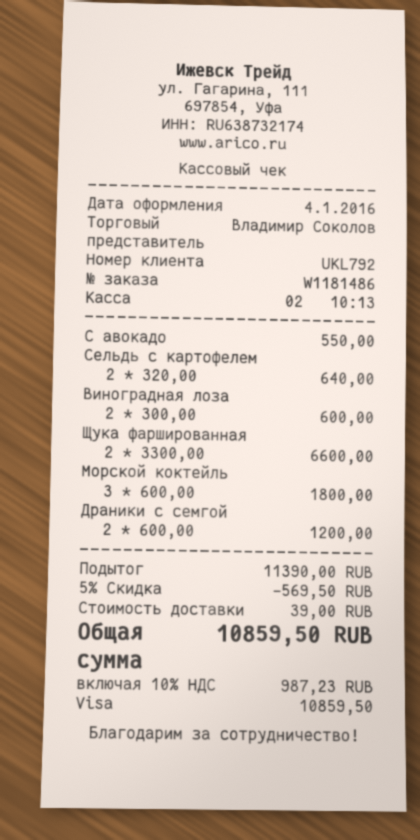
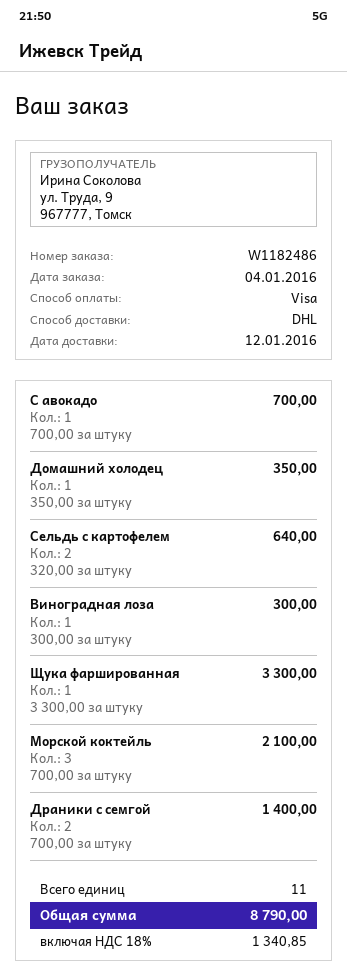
order number: W1181486 -> W1182486
С авокадо: 1 x 550.00 = 550.00 -> 1 x 700.00 = 700.00
Виноградная лоза: 2 x 300.00 = 600.00 -> 1 x 300.00 = 300.00
Щука фаршированная: 2 x 3300.00 = 6600.00 -> 1 x 3300.00 = 3300.00
Морской коктейль: 3 x 600.00 = 1800.00 -> 3 x 700.00 = 2100.00
Драники с семгой: 2 x 600.00 = 1200.00 -> 2 x 700.00 = 1400.00
Домашний холодец: none -> 1 x 350.00 = 350.00
discount: 5% = 569.50 -> none
shipping: 39.00 -> none
tax: 10% = 987.23 -> 18% = 1340.85
total: 10859.50 -> 8790.00

